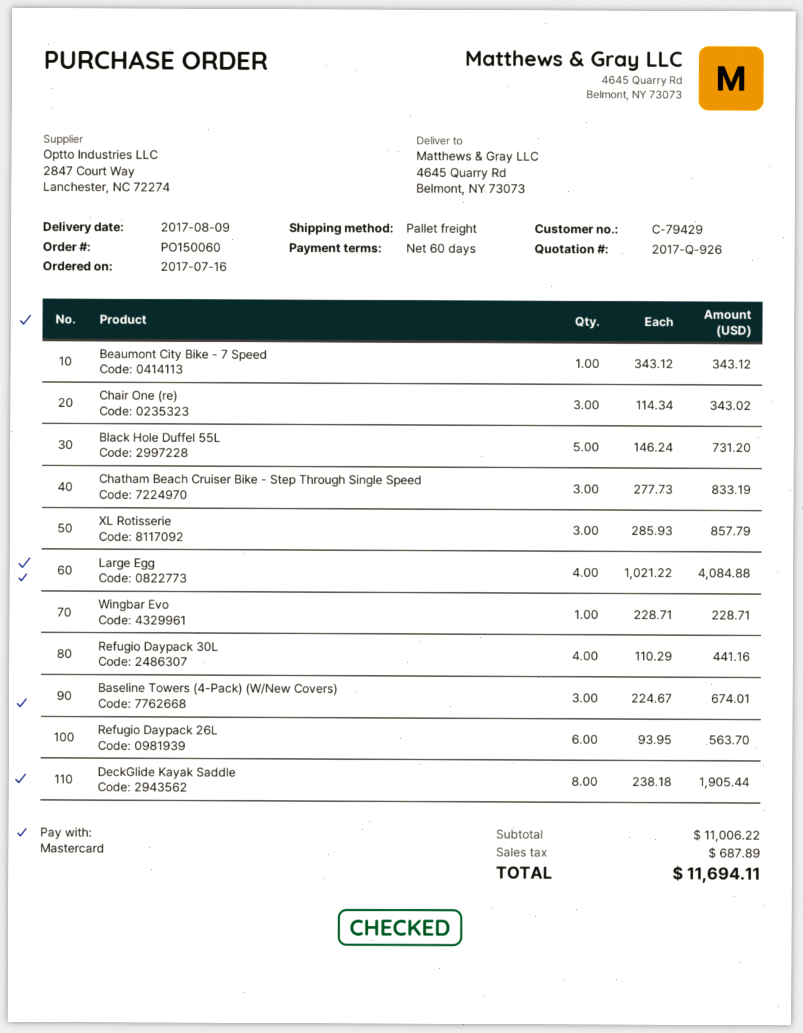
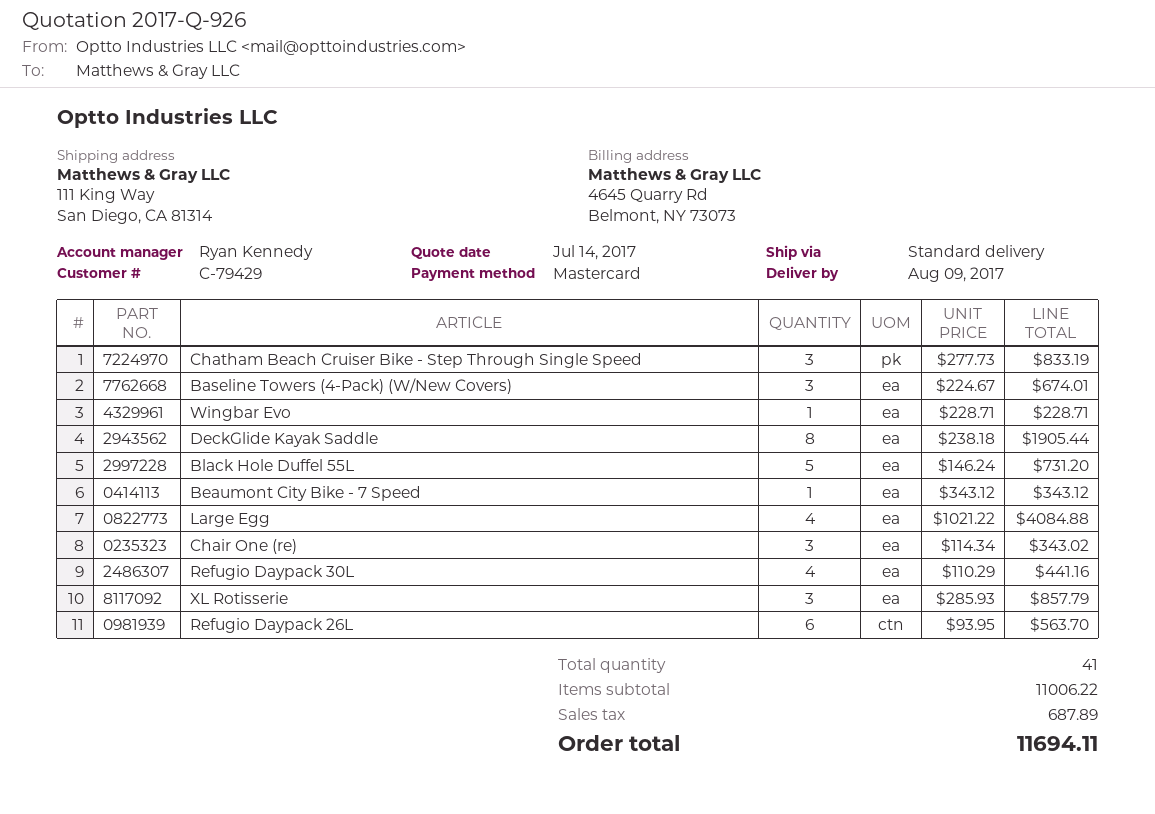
shipping method: pallet freight -> standard
ship to: 4645 Quarry Rd, Belmont, NY 73073 -> 111 King Way, San Diego, CA 81314

